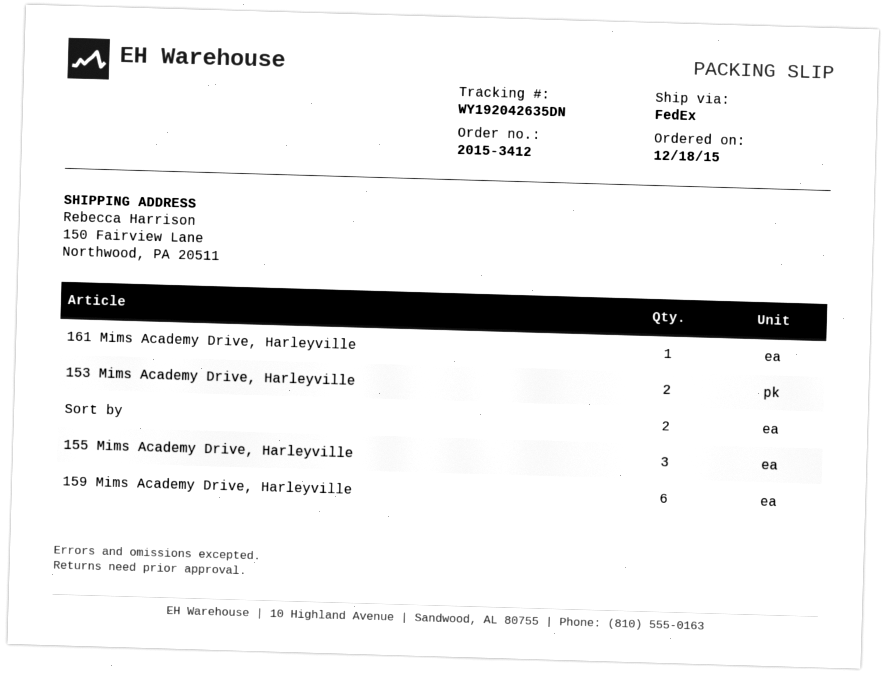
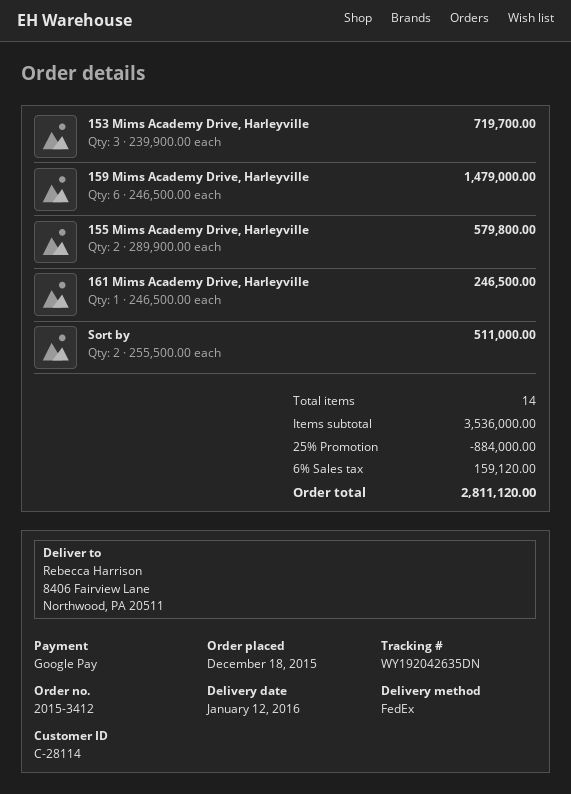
ship to: 150 Fairview Lane, Northwood, PA 20511 -> 8406 Fairview Lane, Northwood, PA 20511
153 Mims Academy Drive, Harleyville: 2 -> 3
155 Mims Academy Drive, Harleyville: 3 -> 2

